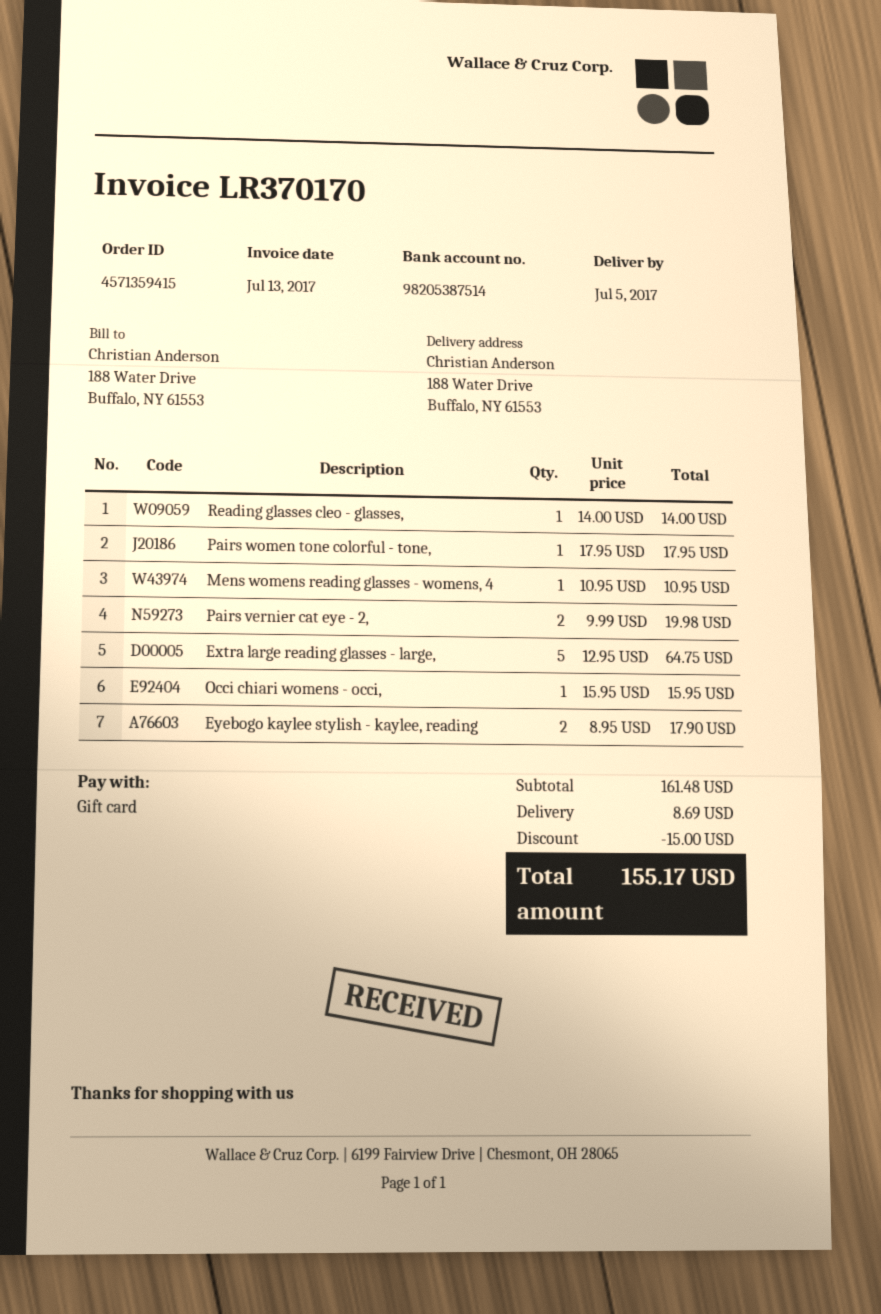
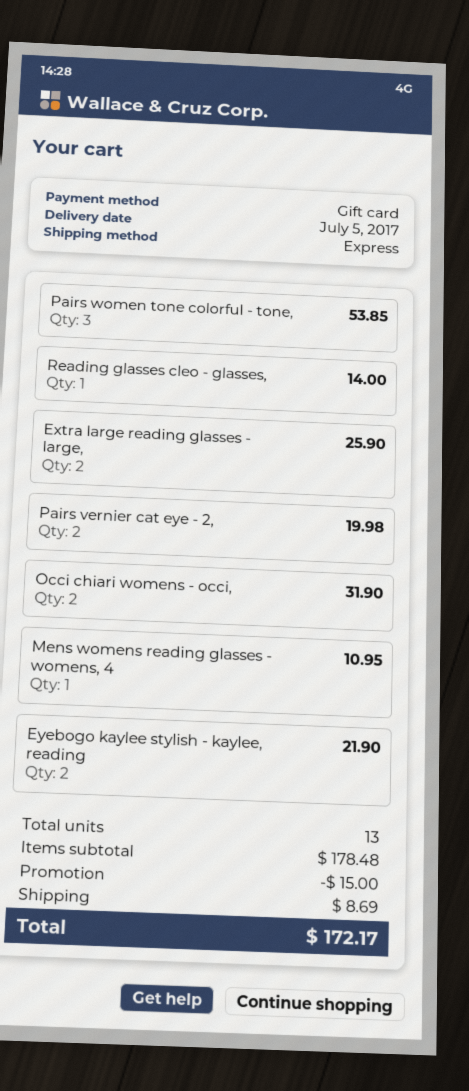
Pairs women tone colorful - tone,: 1 for 17.95 -> 3 for 53.85
Extra large reading glasses - large,: 5 for 64.75 -> 2 for 25.90
Occi chiari womens - occi,: 1 for 15.95 -> 2 for 31.90
Eyebogo kaylee stylish - kaylee, reading: 2 for 17.90 -> 2 for 21.90
subtotal: 161.48 -> 178.48
total: 155.17 -> 172.17

